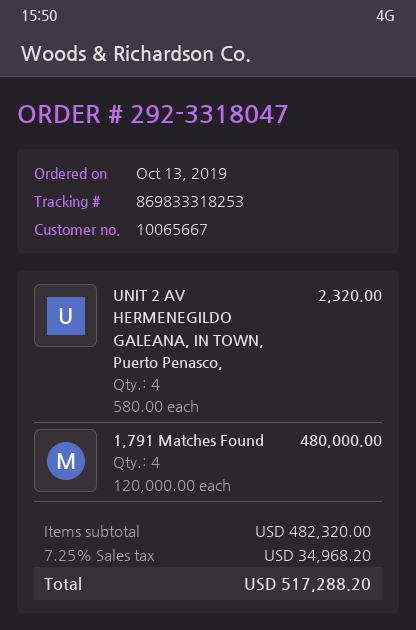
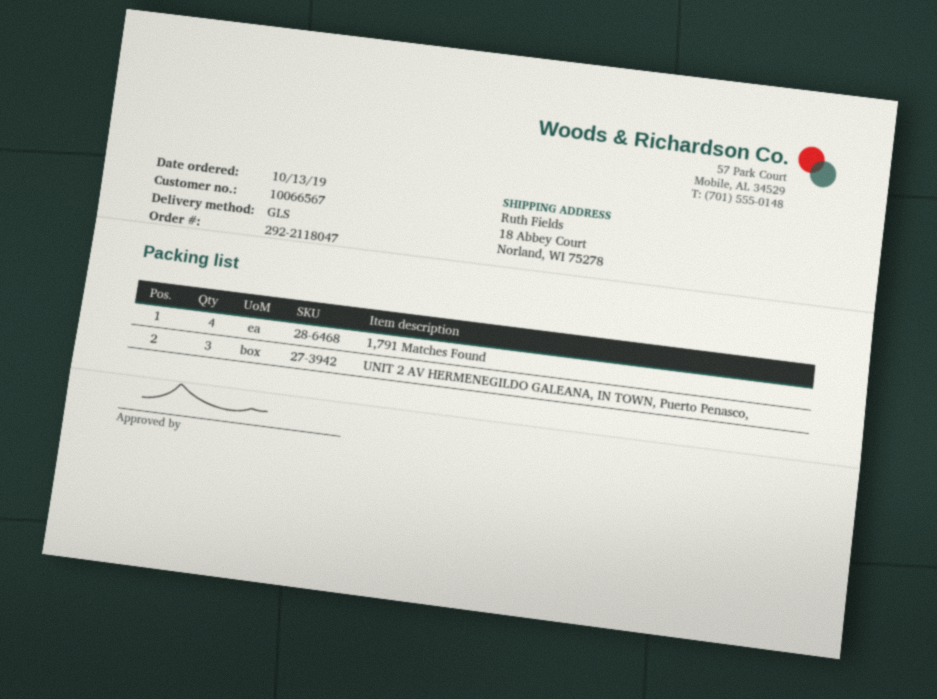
order number: 292-3318047 -> 292-2118047
customer number: 10065667 -> 10066567
UNIT 2 AV HERMENEGILDO GALEANA, IN TOWN, Puerto Penasco,: 4 -> 3

